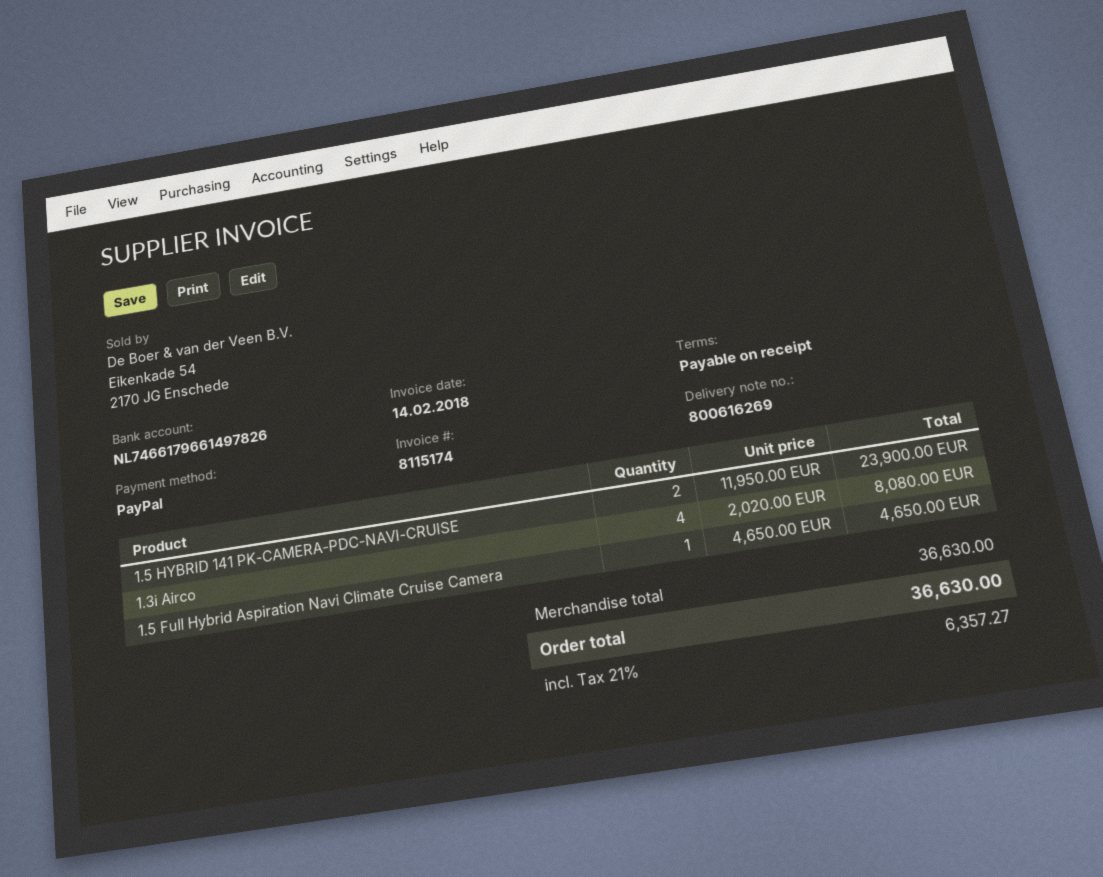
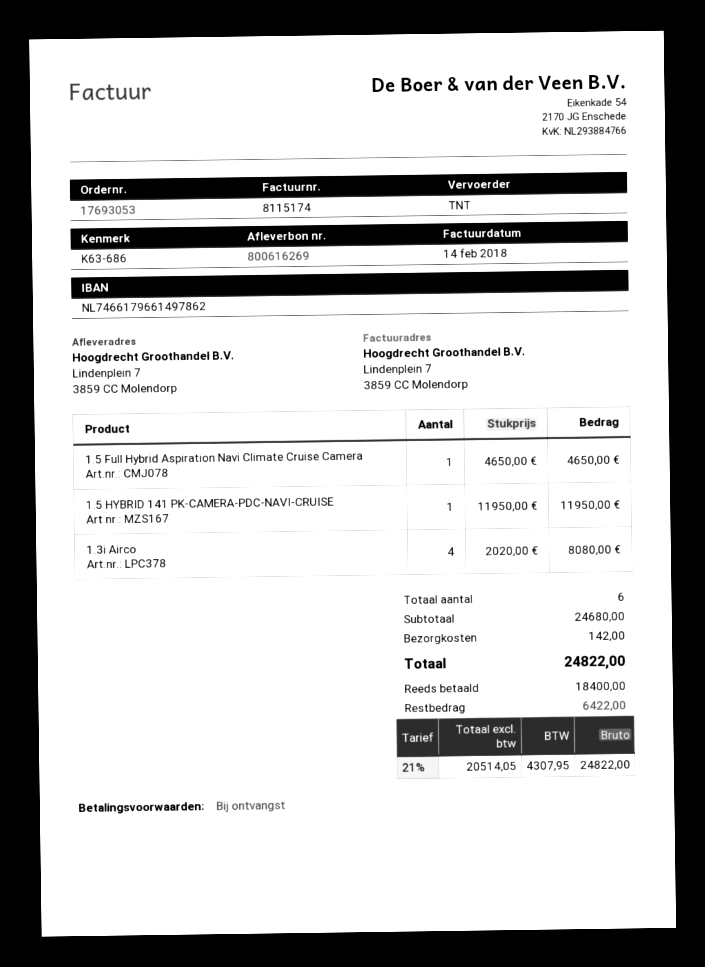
bank account: NL7466179661497826 -> NL7466179661497862
1.5 HYBRID 141 PK-CAMERA-PDC-NAVI-CRUISE: 2 x 11950.00 = 23900.00 -> 1 x 11950.00 = 11950.00
subtotal: 36630.00 -> 24680.00
shipping: none -> 142.00
tax: 21% = 6357.27 -> 21% = 4307.95
total: 36630.00 -> 24822.00

